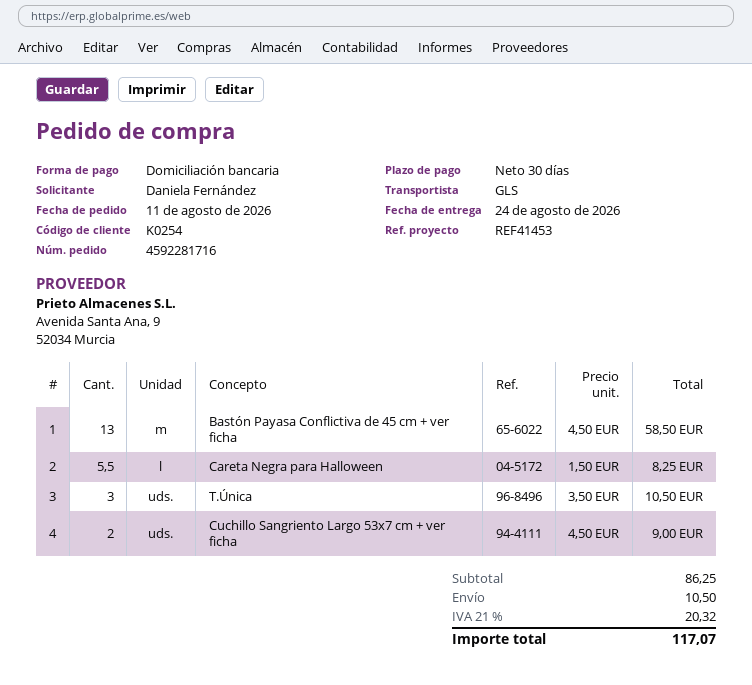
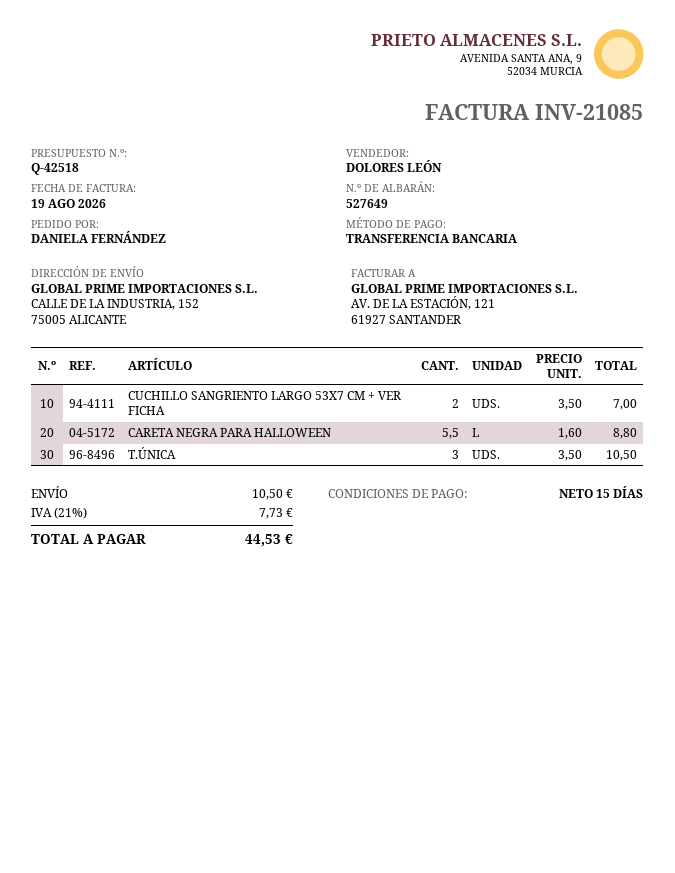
payment terms: 30 days -> 15 days
payment method: direct debit -> bank transfer
Bastón Payasa Conflictiva de 45 cm + ver ficha: 13 x 4.50 = 58.50 -> none
Careta Negra para Halloween: 5.5 x 1.50 = 8.25 -> 5.5 x 1.60 = 8.80
Cuchillo Sangriento Largo 53x7 cm + ver ficha: 2 x 4.50 = 9.00 -> 2 x 3.50 = 7.00
tax: 21% = 20.32 -> 21% = 7.73
total: 117.07 -> 44.53

